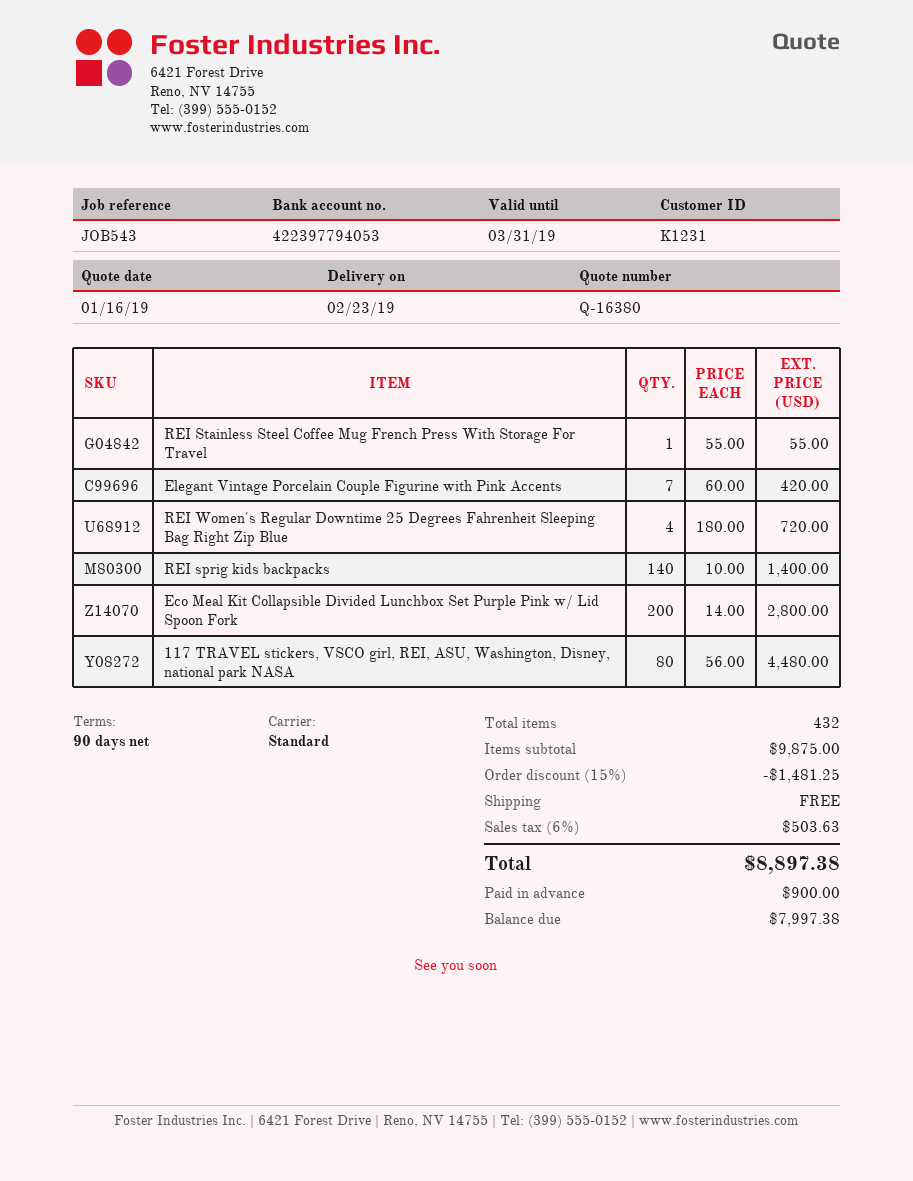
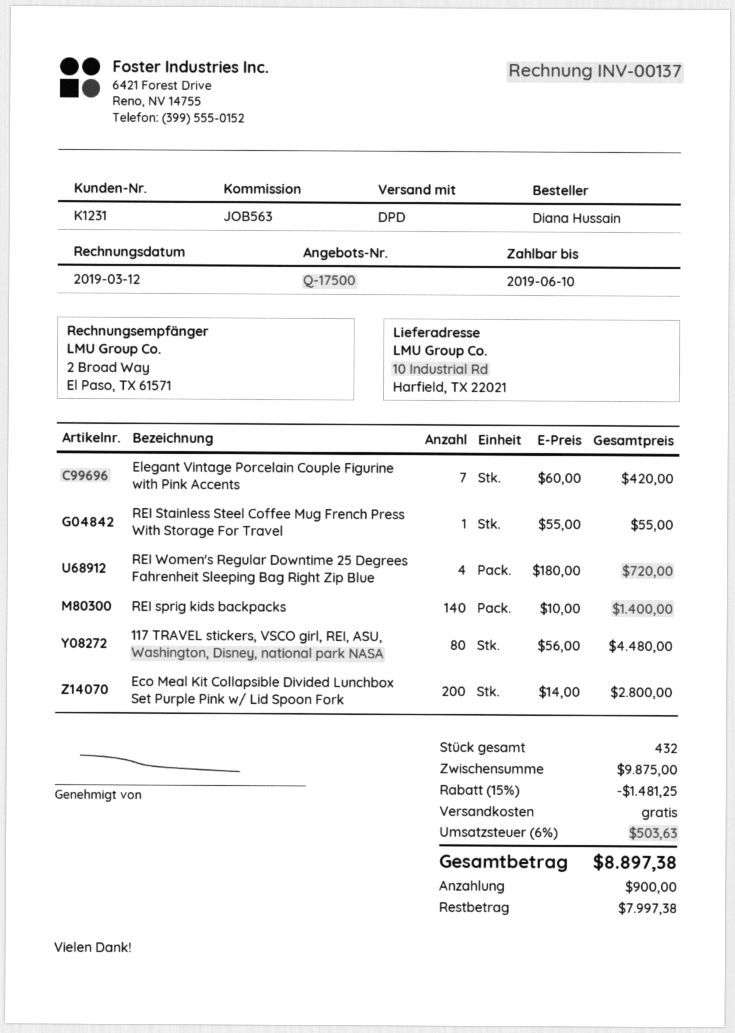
quote number: Q-16380 -> Q-17500
reference: JOB543 -> JOB563
shipping method: standard -> DPD

